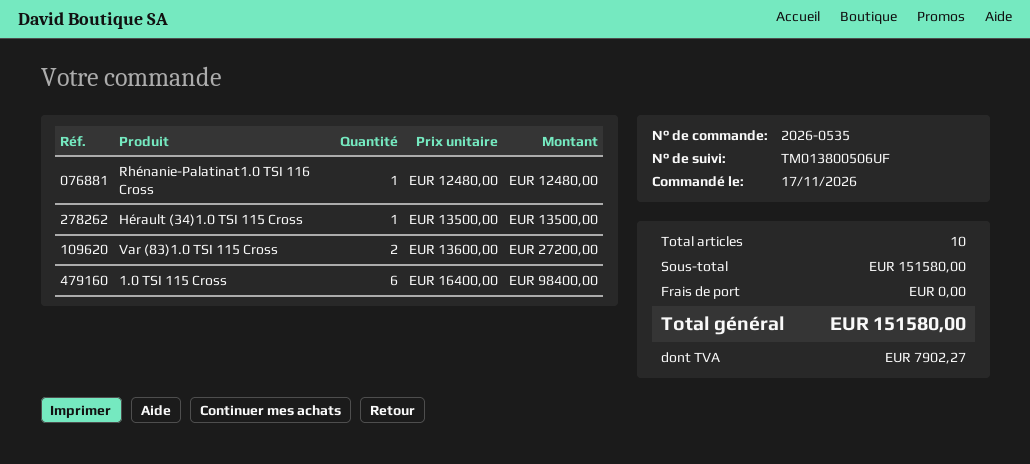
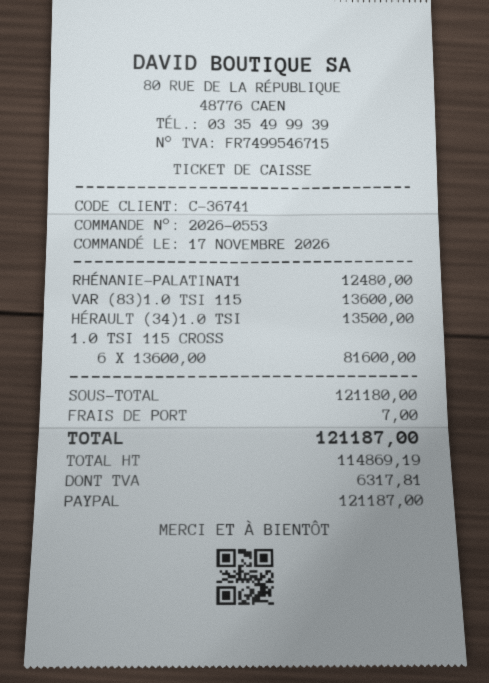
order number: 2026-0535 -> 2026-0553
Var (83)1.0 TSI 115 Cross: 2 x 13600.00 = 27200.00 -> 1 x 13600.00 = 13600.00
1.0 TSI 115 Cross: 6 x 16400.00 = 98400.00 -> 6 x 13600.00 = 81600.00
subtotal: 151580.00 -> 121180.00
shipping: 0.00 -> 7.00
tax: 7902.27 -> 6317.81
total: 151580.00 -> 121187.00

